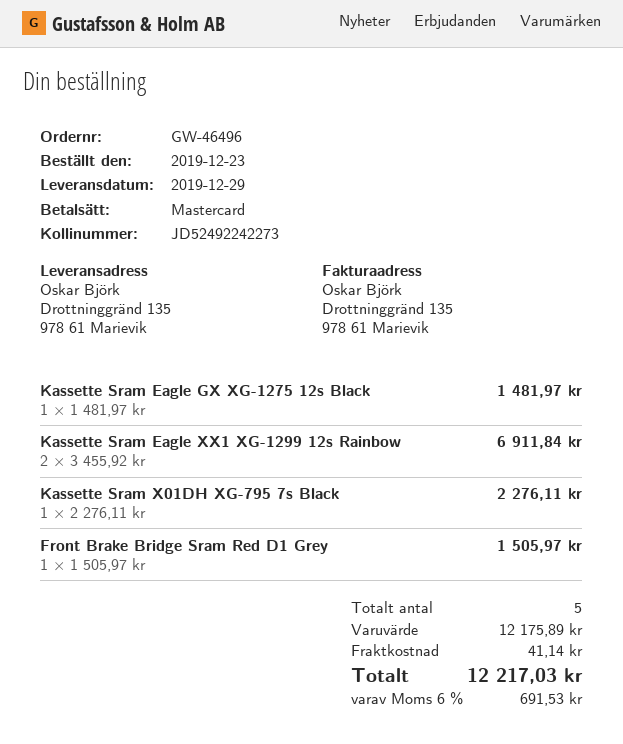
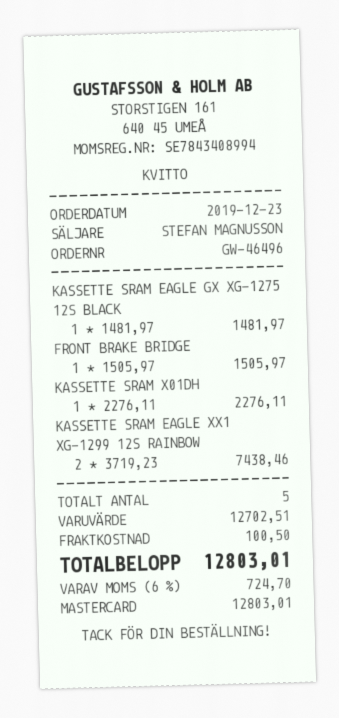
Kassette Sram Eagle XX1 XG-1299 12s Rainbow: 2 x 3455.92 = 6911.84 -> 2 x 3719.23 = 7438.46
subtotal: 12175.89 -> 12702.51
shipping: 41.14 -> 100.50
tax: 6% = 691.53 -> 6% = 724.70
total: 12217.03 -> 12803.01

